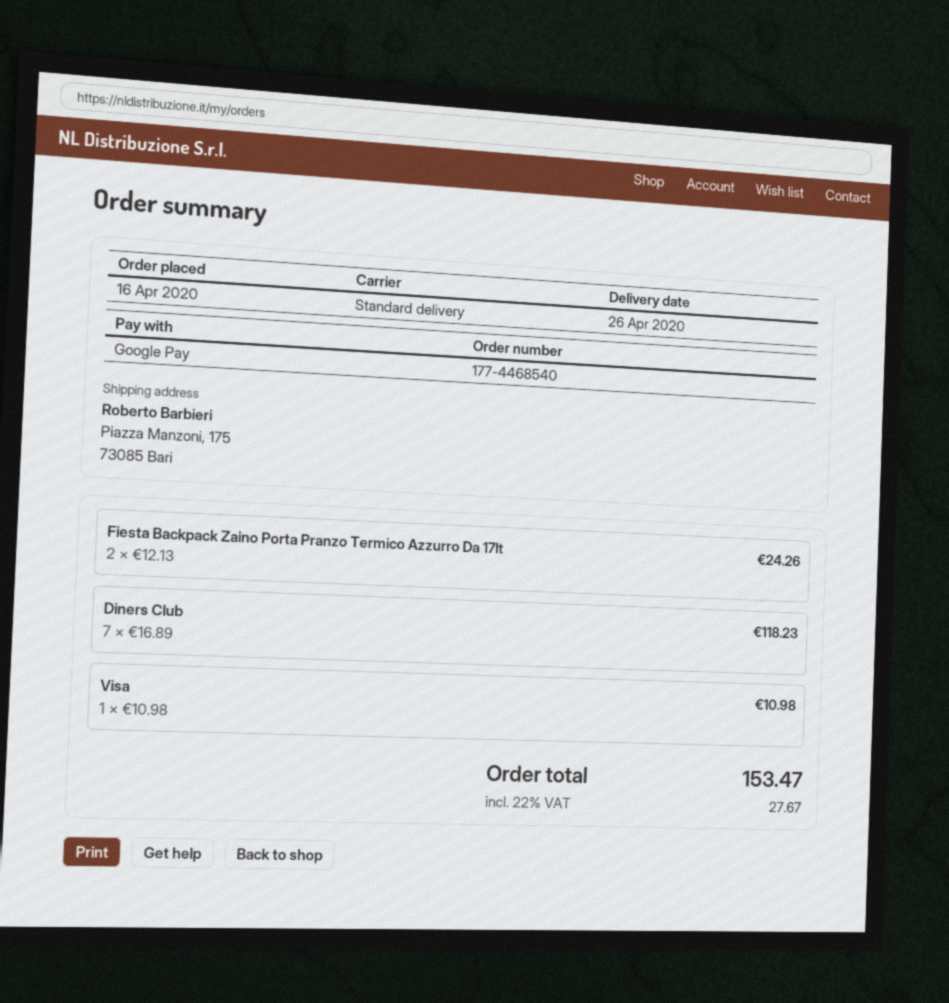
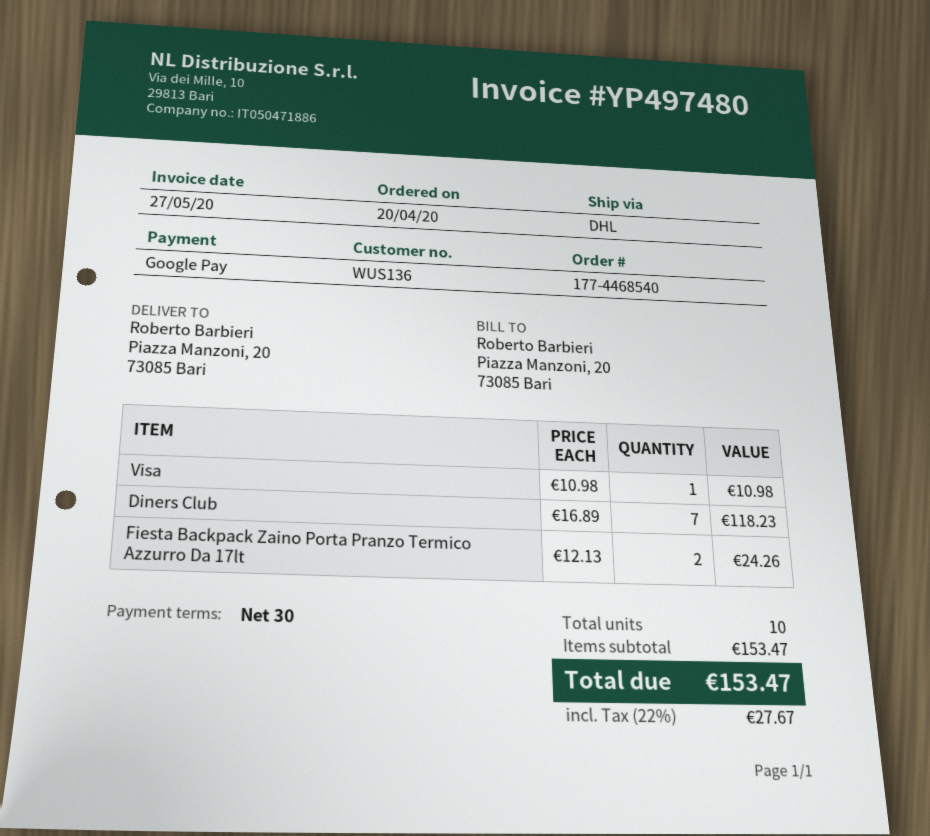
order date: 2020-04-16 -> 2020-04-20
shipping method: standard -> DHL
ship to: Piazza Manzoni, 175, 73085 Bari -> Piazza Manzoni, 20, 73085 Bari

